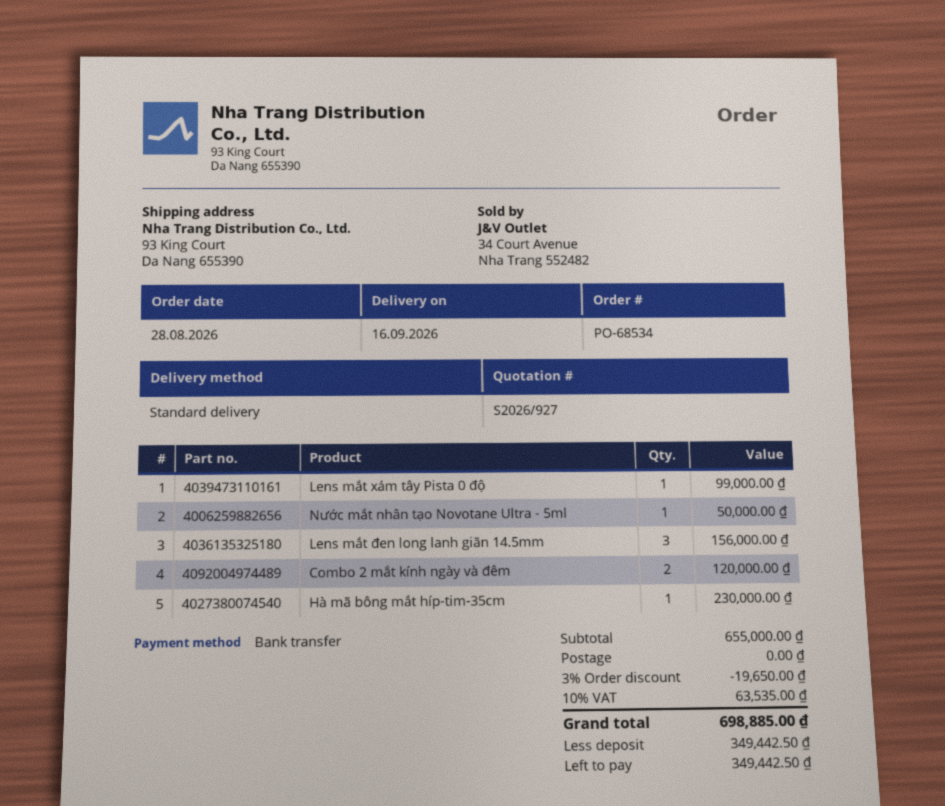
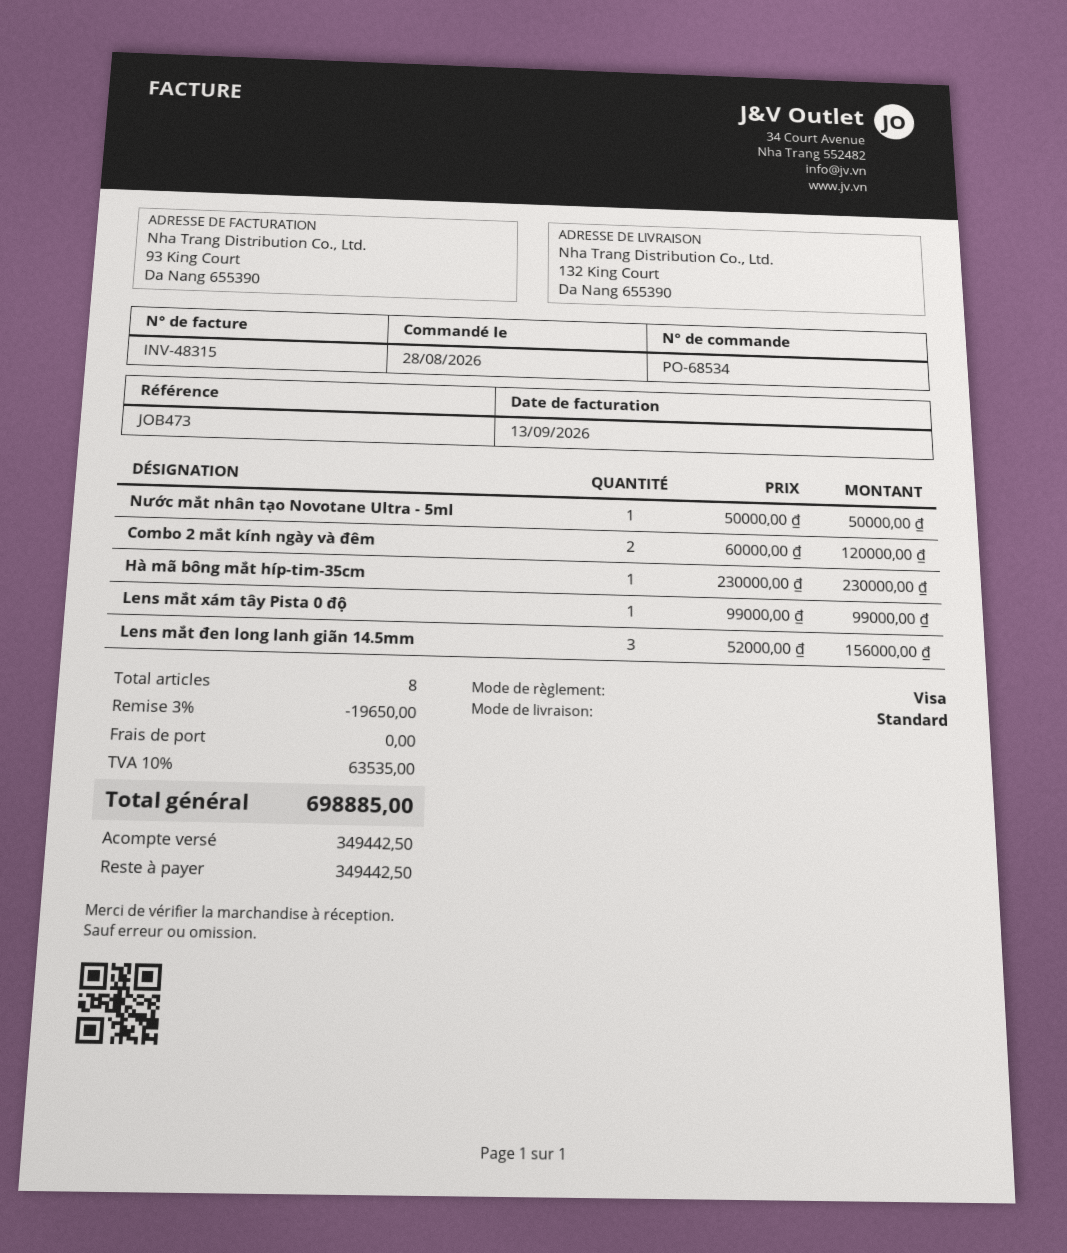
payment method: bank transfer -> Visa
ship to: 93 King Court, Da Nang 655390 -> 132 King Court, Da Nang 655390

